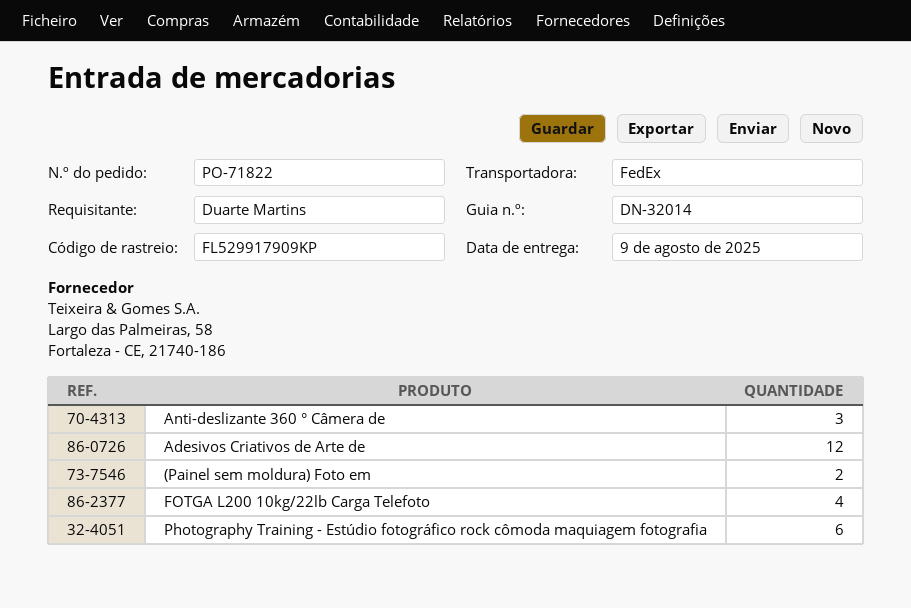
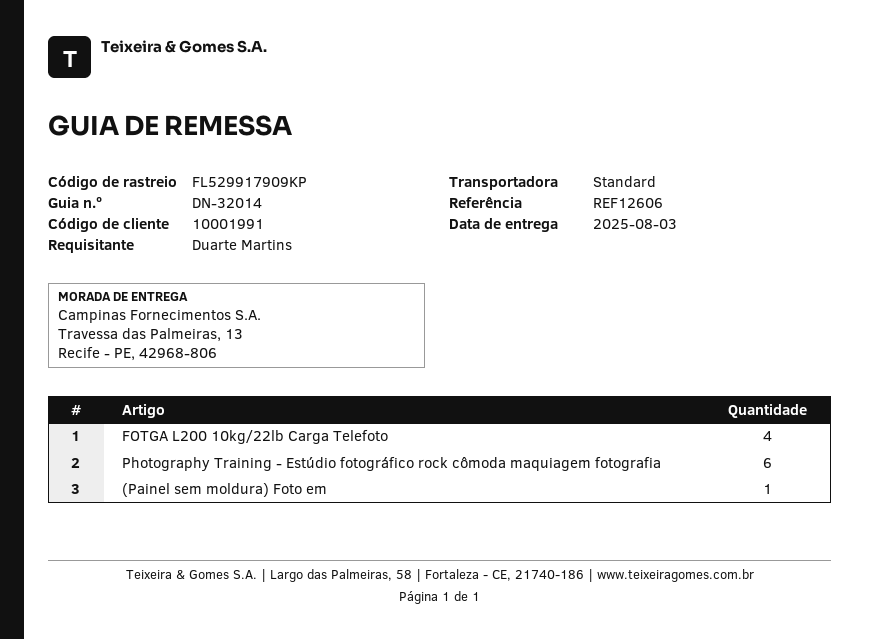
delivery date: 2025-08-09 -> 2025-08-03
shipping method: FedEx -> standard
Anti-deslizante 360 ° Câmera de: 3 -> none
Adesivos Criativos de Arte de: 12 -> none
(Painel sem moldura) Foto em: 2 -> 1

